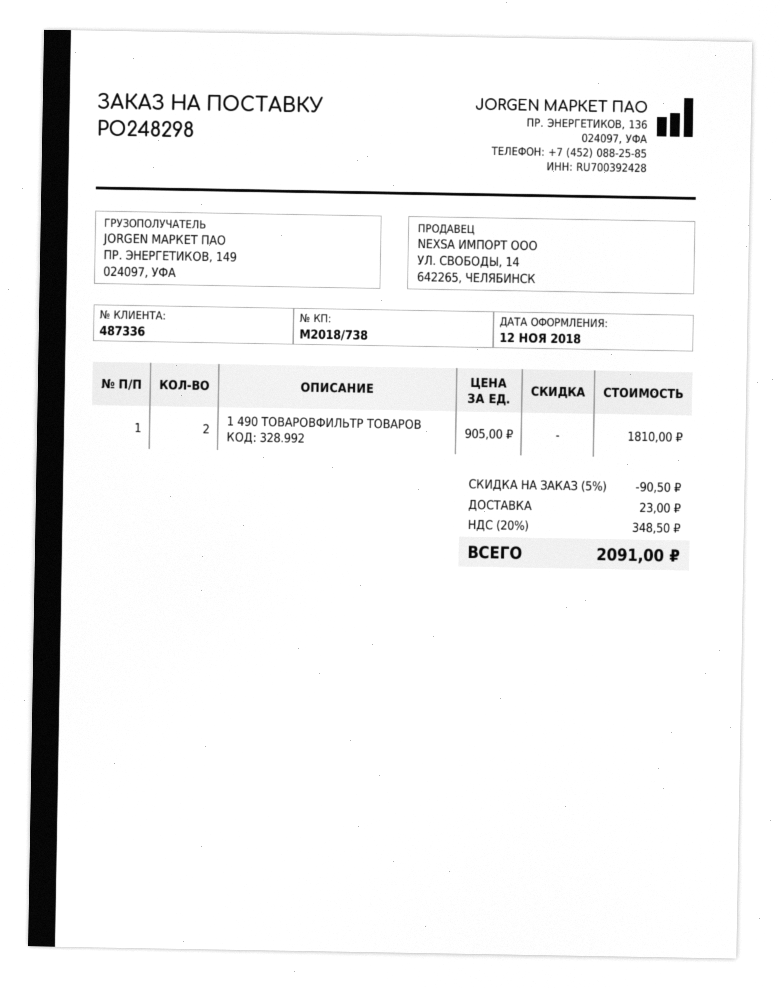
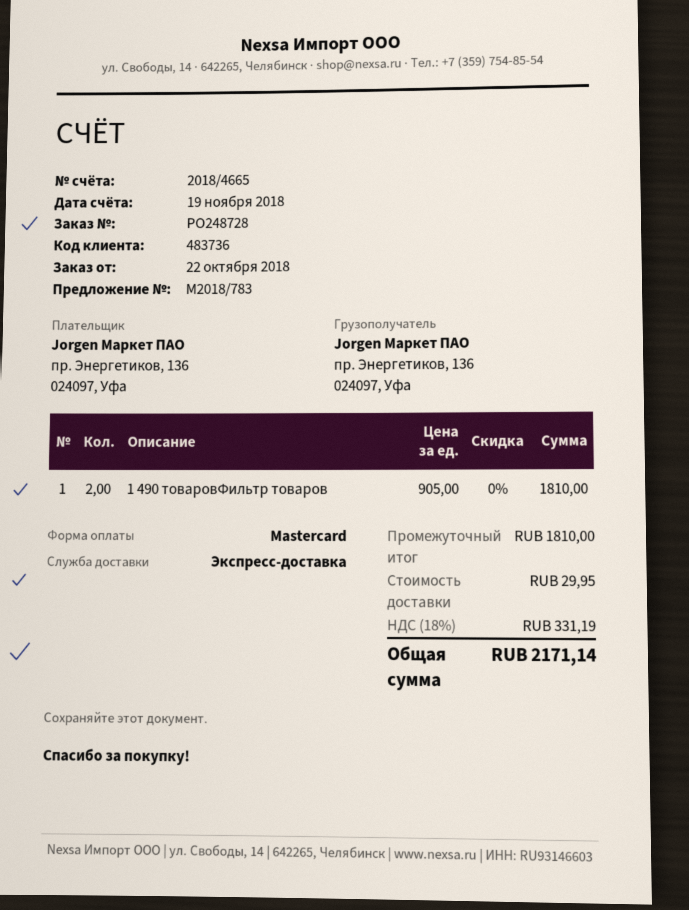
quote number: M2018/738 -> M2018/783
order number: PO248298 -> PO248728
order date: 2018-11-12 -> 2018-10-22
customer number: 487336 -> 483736
ship to: ПР. ЭНЕРГЕТИКОВ, 149, 024097, УФА -> пр. Энергетиков, 136, 024097, Уфа
discount: 5% = 90.50 -> none
shipping: 23.00 -> 29.95
tax: 20% = 348.50 -> 18% = 331.19
total: 2091.00 -> 2171.14

